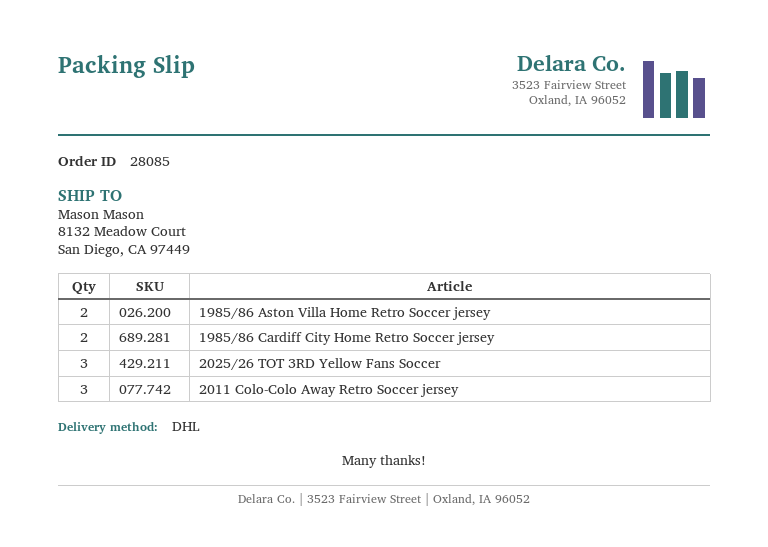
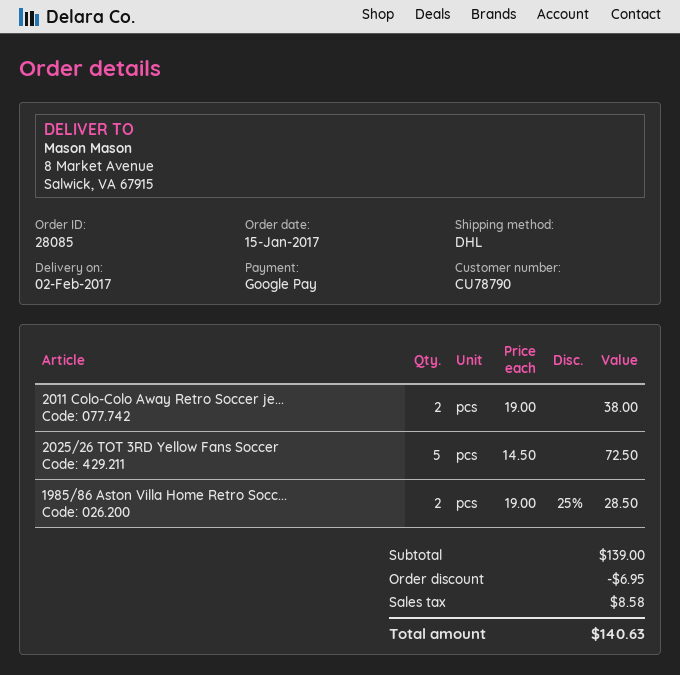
ship to: 8132 Meadow Court, San Diego, CA 97449 -> 8 Market Avenue, Salwick, VA 67915
1985/86 Cardiff City Home Retro Soccer jersey: 2 -> none
2025/26 TOT 3RD Yellow Fans Soccer: 3 -> 5
2011 Colo-Colo Away Retro Soccer jersey: 3 -> 2

